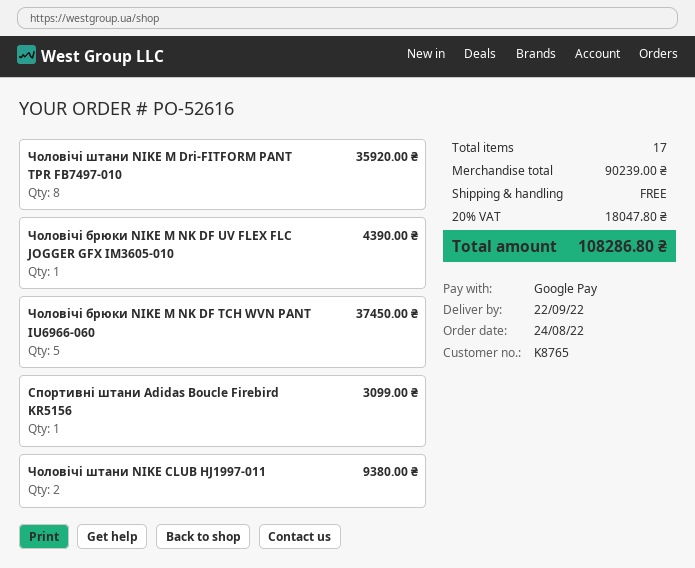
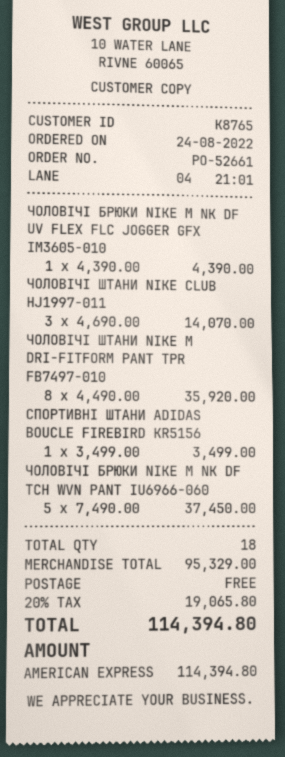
order number: PO-52616 -> PO-52661
payment method: Google Pay -> American Express
Спортивні штани Adidas Boucle Firebird KR5156: 1 for 3099.00 -> 1 for 3499.00
Чоловічі штани NIKE CLUB HJ1997-011: 2 for 9380.00 -> 3 for 14070.00
total quantity: 17 -> 18
subtotal: 90239.00 -> 95329.00
tax: 20% = 18047.80 -> 20% = 19065.80
total: 108286.80 -> 114394.80

